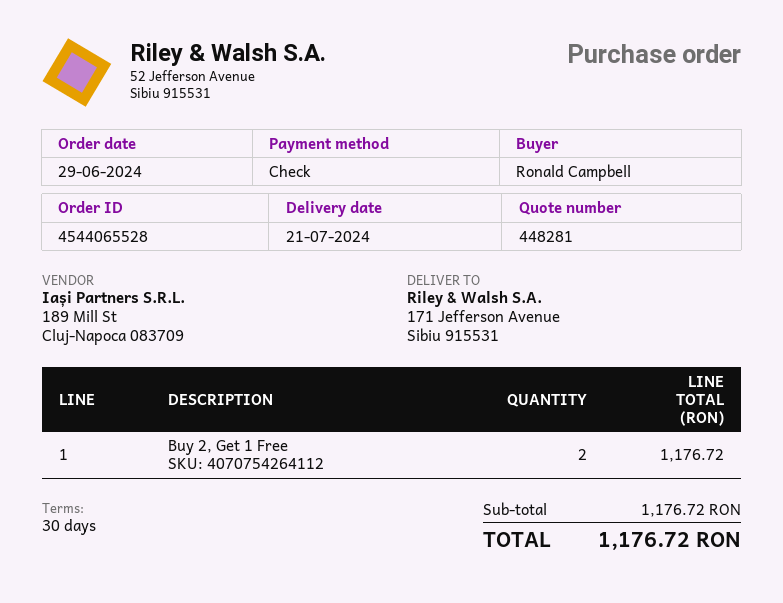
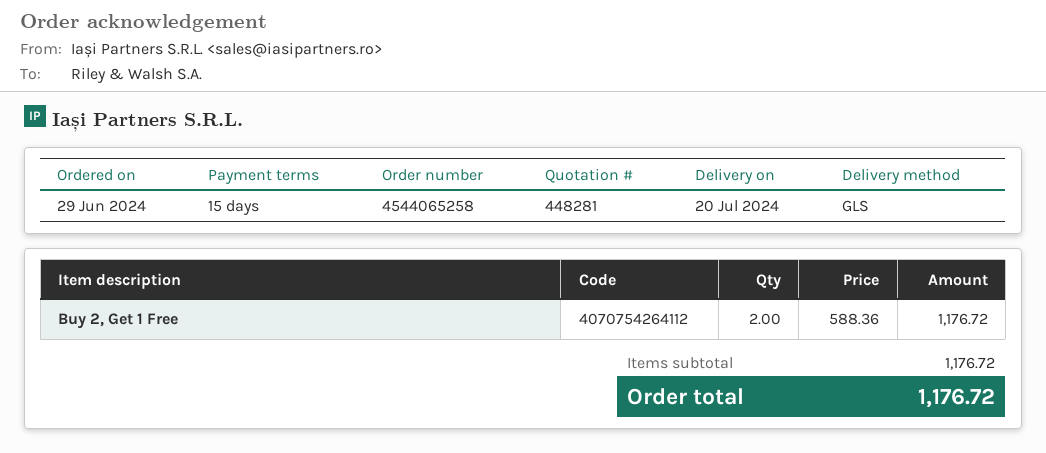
order number: 4544065528 -> 4544065258
delivery date: 2024-07-21 -> 2024-07-20
payment terms: 30 days -> 15 days

